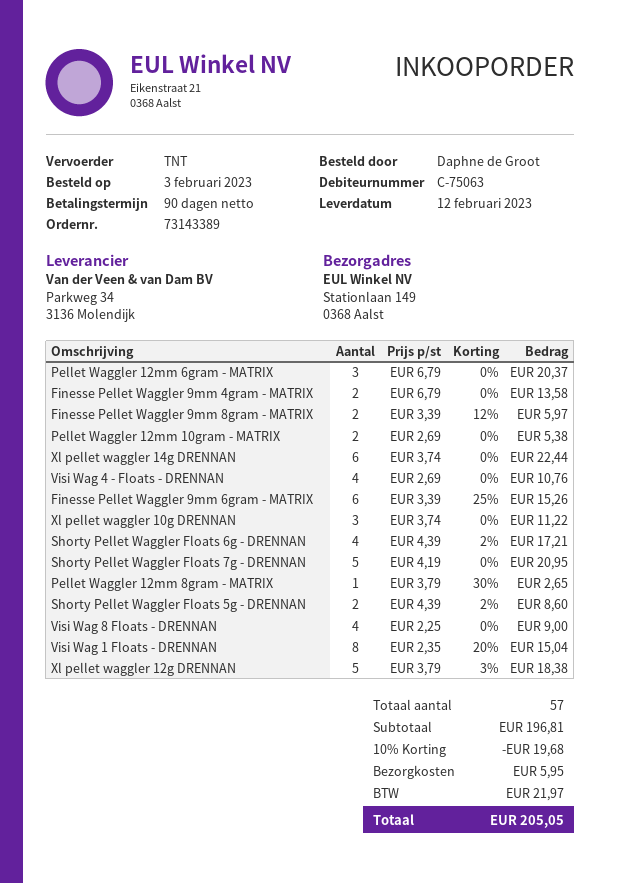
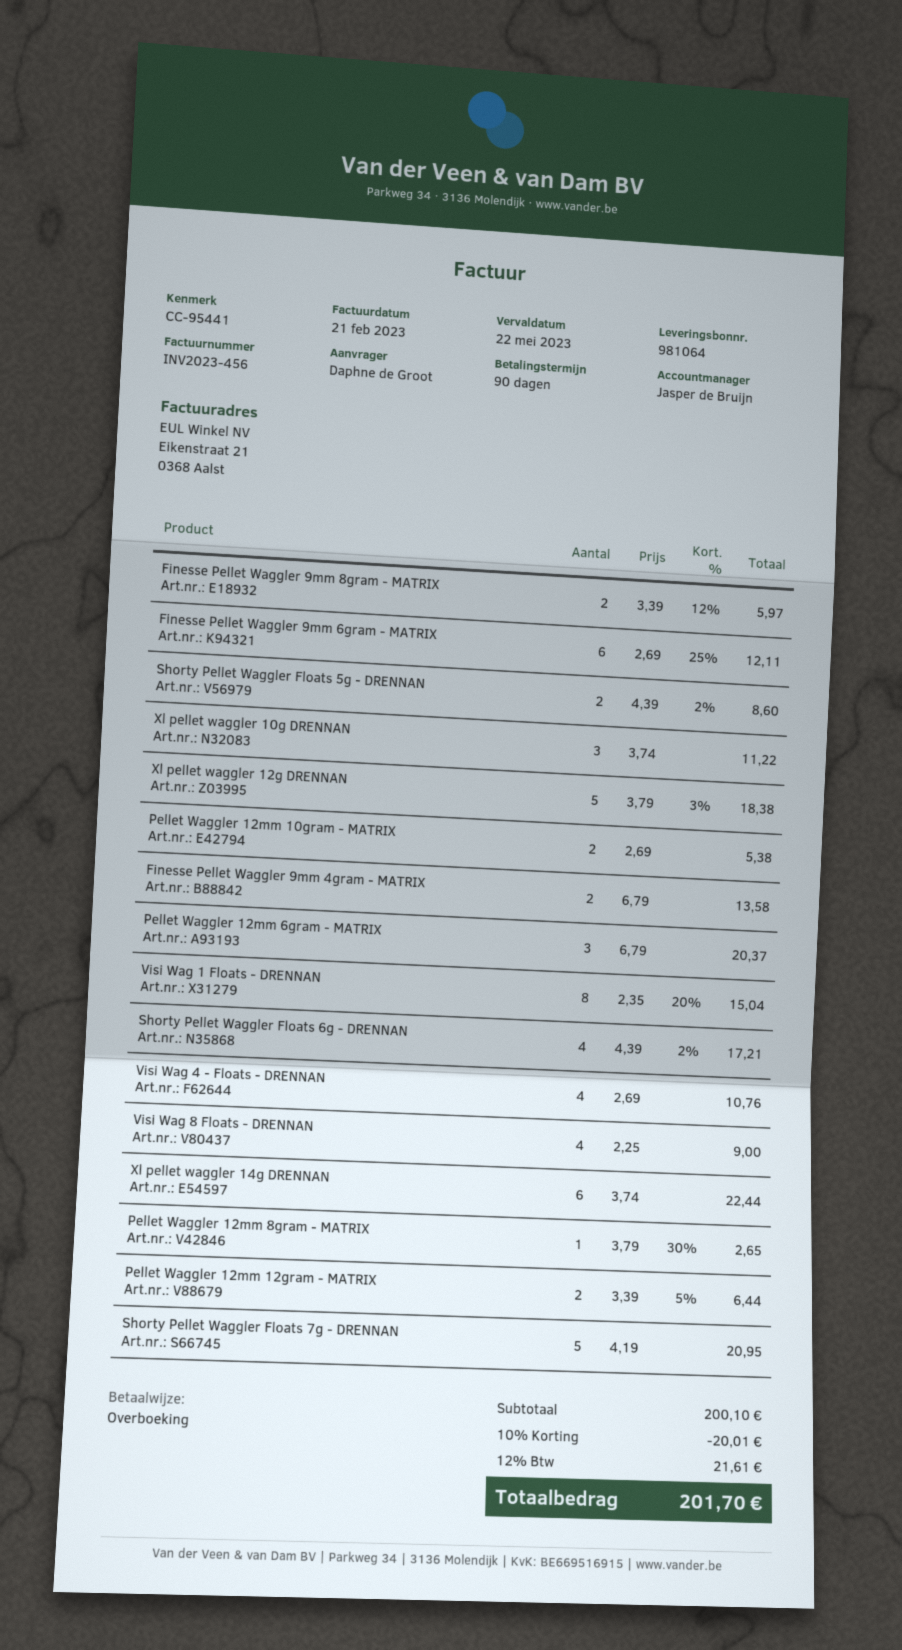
Finesse Pellet Waggler 9mm 6gram - MATRIX: 6 x 3.39 - 25% = 15.26 -> 6 x 2.69 - 25% = 12.11
Pellet Waggler 12mm 12gram - MATRIX: none -> 2 x 3.39 - 5% = 6.44
subtotal: 196.81 -> 200.10
discount: 10% = 19.68 -> 10% = 20.01
shipping: 5.95 -> none
tax: 21.97 -> 21.61
total: 205.05 -> 201.70

